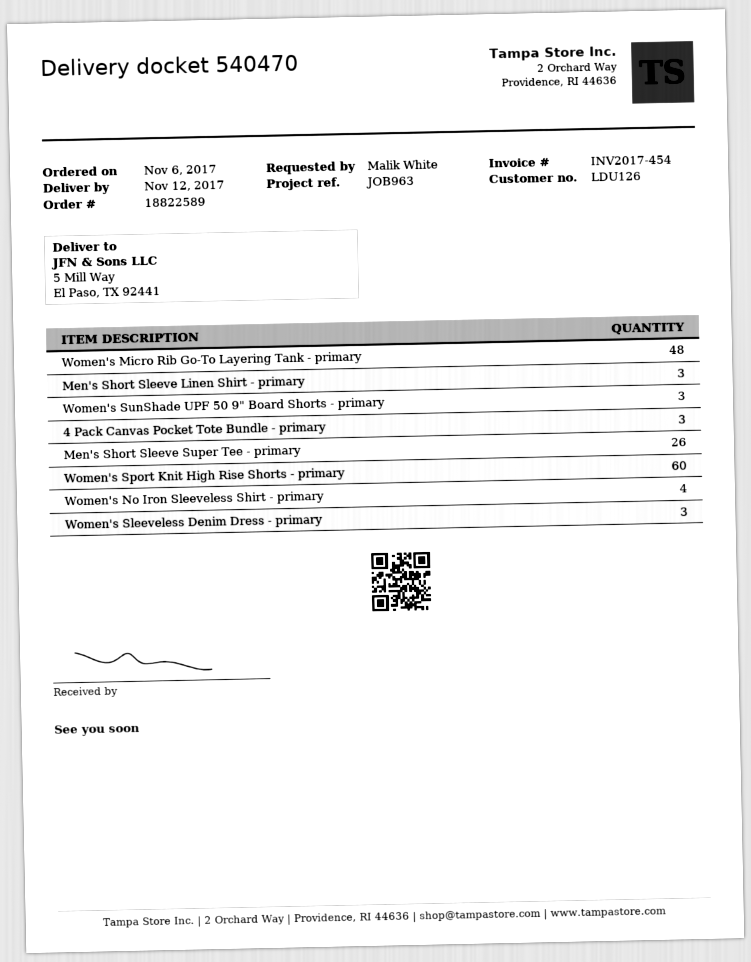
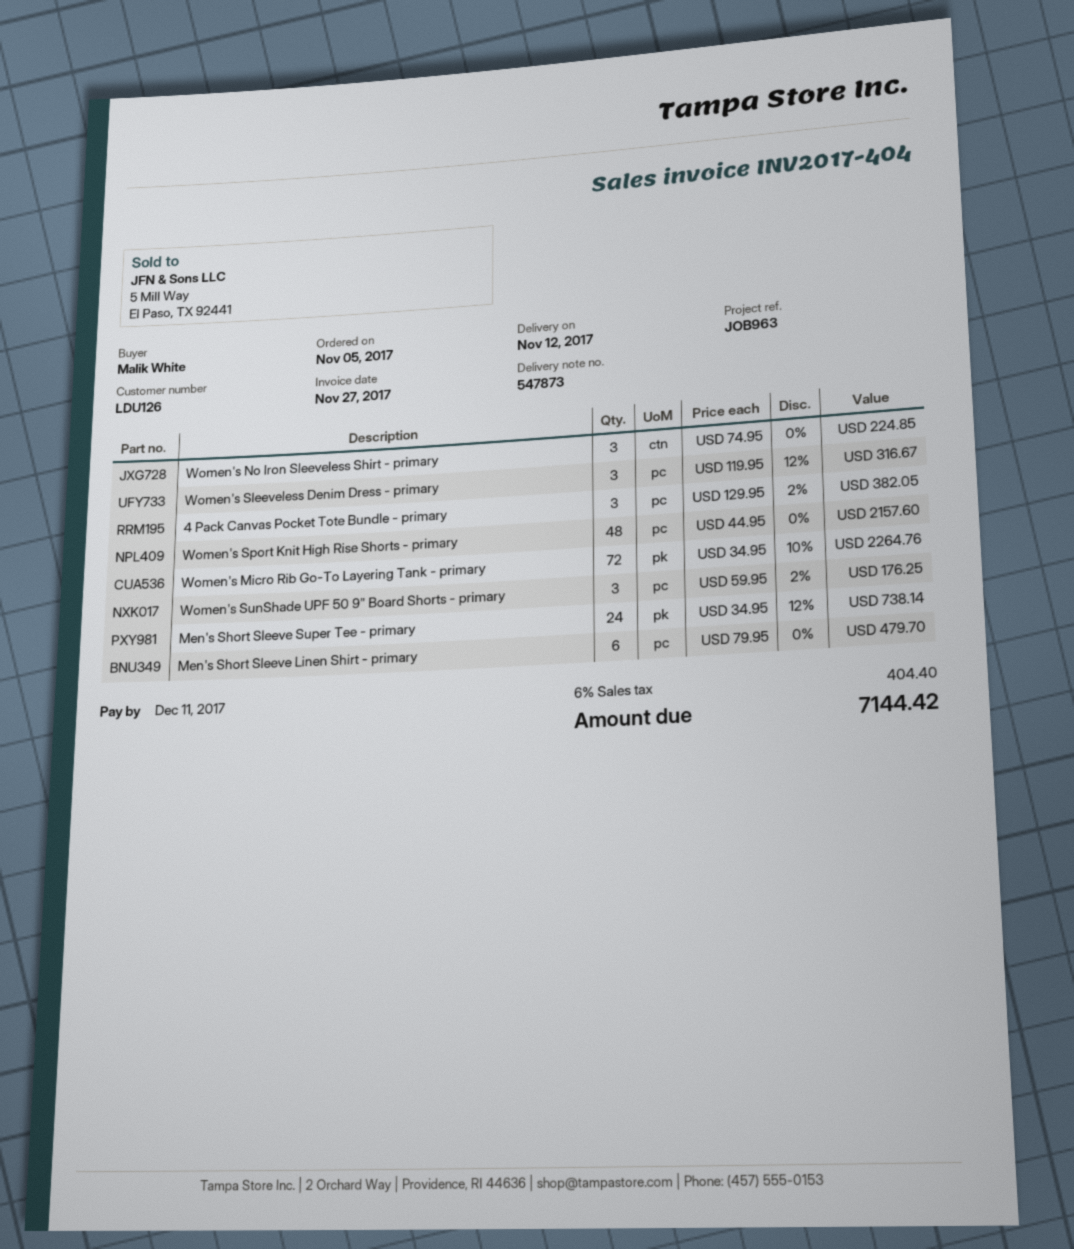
order date: 2017-11-06 -> 2017-11-05
delivery note number: 540470 -> 547873
invoice number: INV2017-454 -> INV2017-404
Women's Micro Rib Go-To Layering Tank - primary: 48 -> 72
Men's Short Sleeve Linen Shirt - primary: 3 -> 6
Men's Short Sleeve Super Tee - primary: 26 -> 24
Women's Sport Knit High Rise Shorts - primary: 60 -> 48
Women's No Iron Sleeveless Shirt - primary: 4 -> 3

